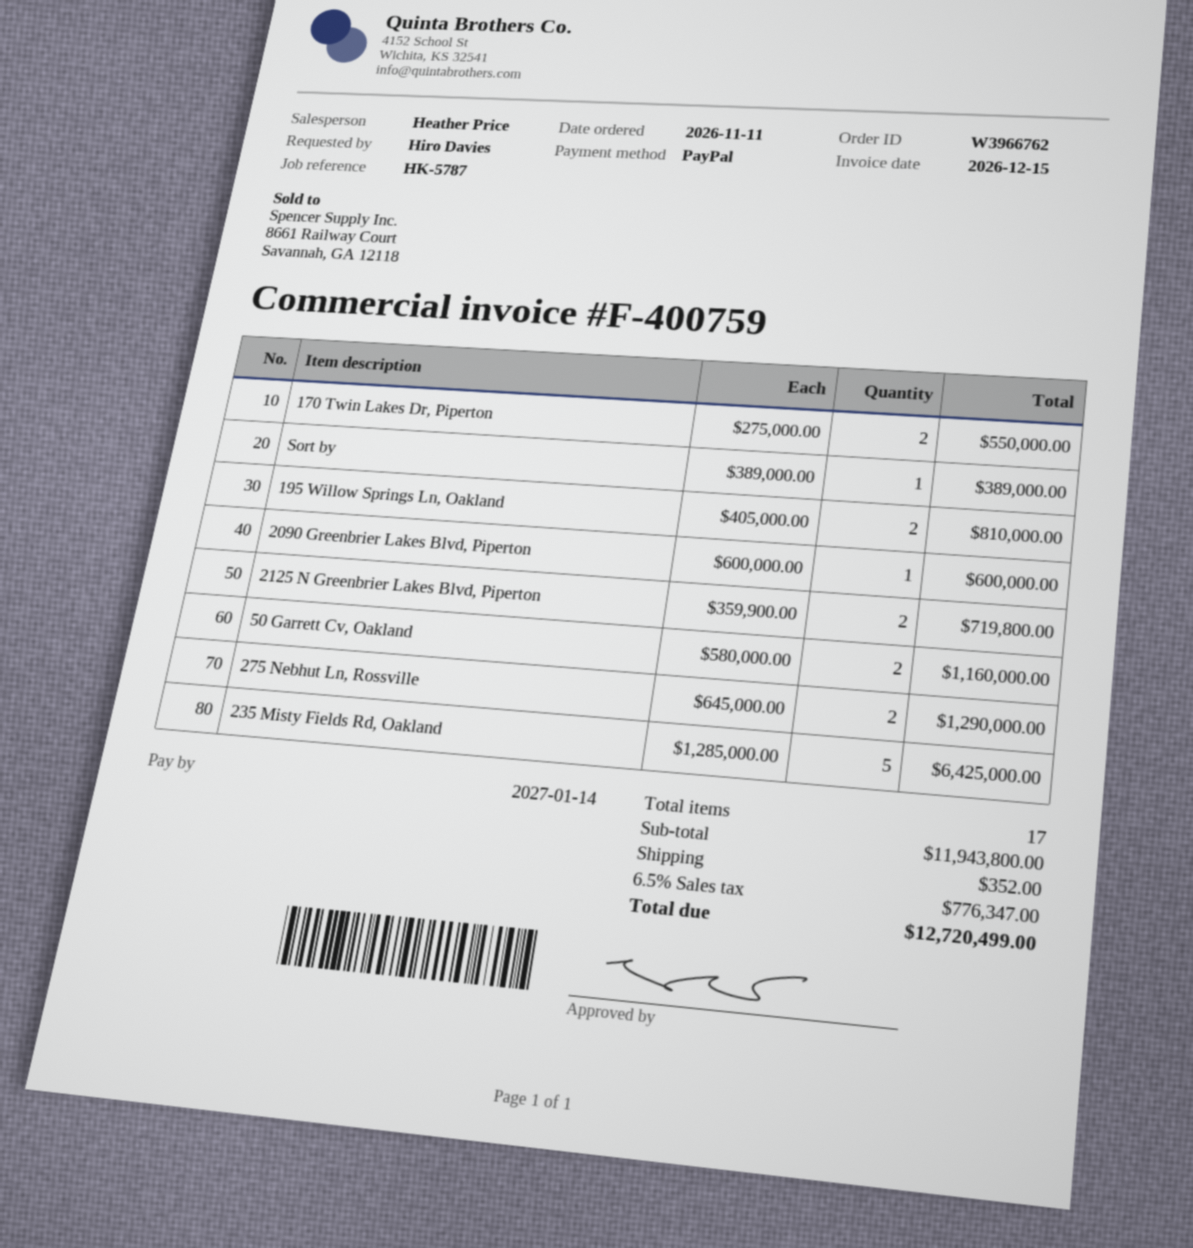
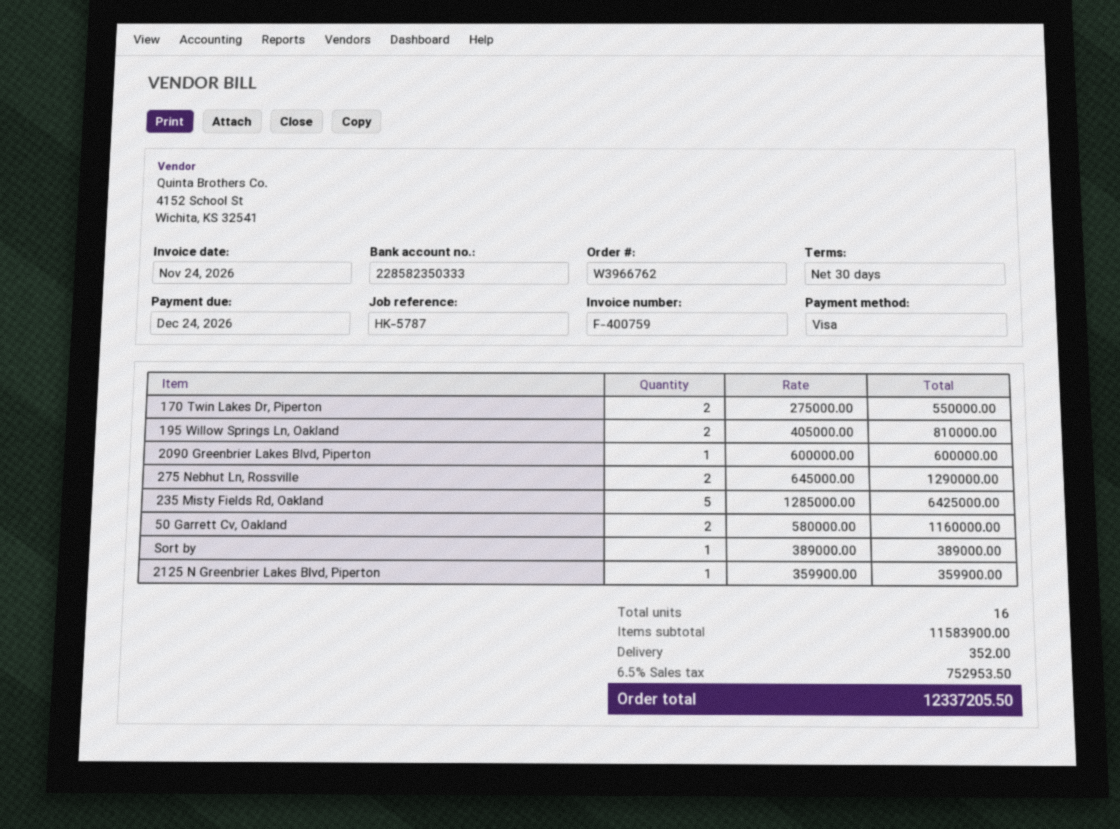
invoice date: 2026-12-15 -> 2026-11-24
due date: 2027-01-14 -> 2026-12-24
payment method: PayPal -> Visa
2125 N Greenbrier Lakes Blvd, Piperton: 2 x 359900.00 = 719800.00 -> 1 x 359900.00 = 359900.00
total quantity: 17 -> 16
subtotal: 11943800.00 -> 11583900.00
tax: 6.5% = 776347.00 -> 6.5% = 752953.50
total: 12720499.00 -> 12337205.50

